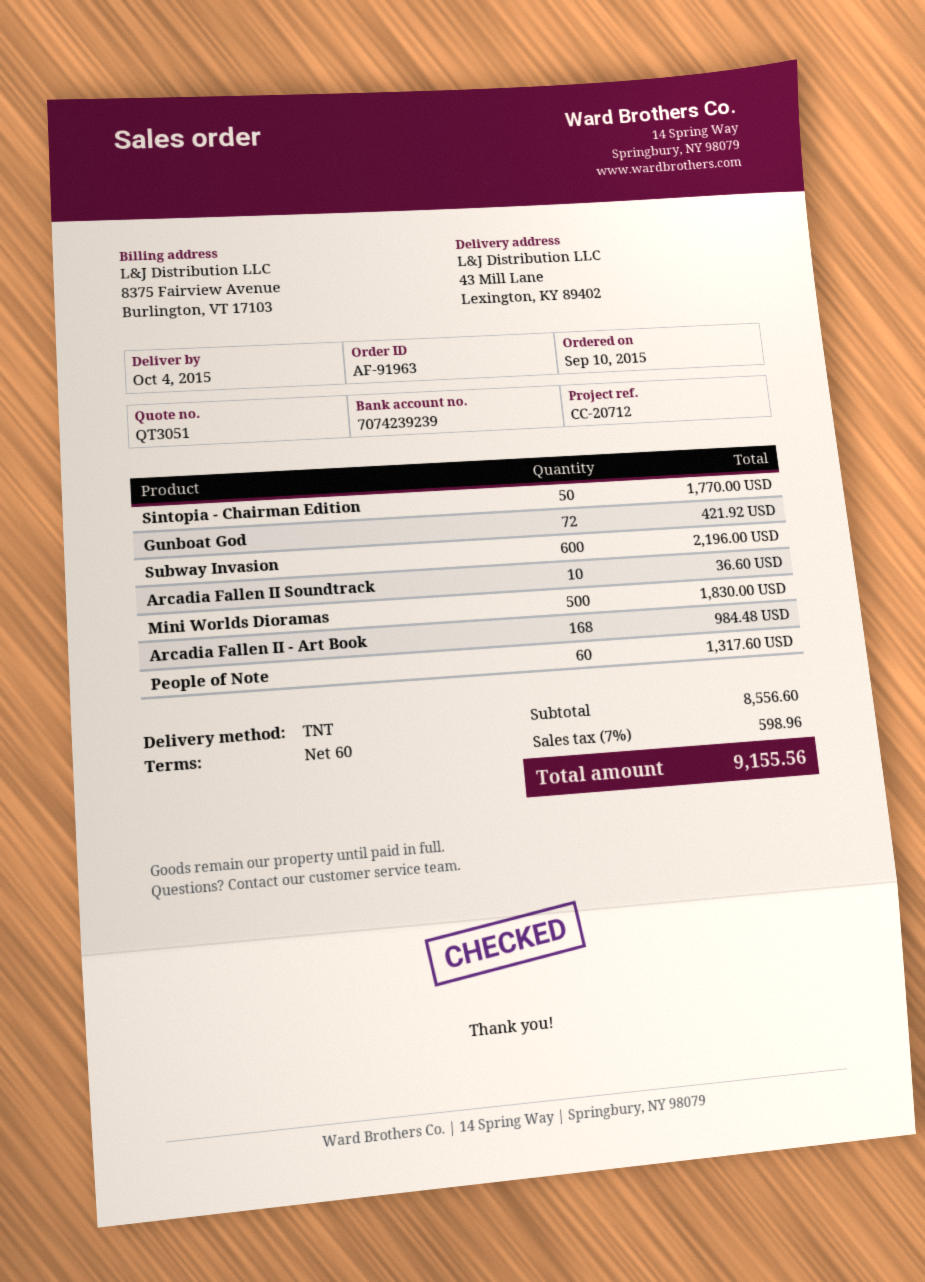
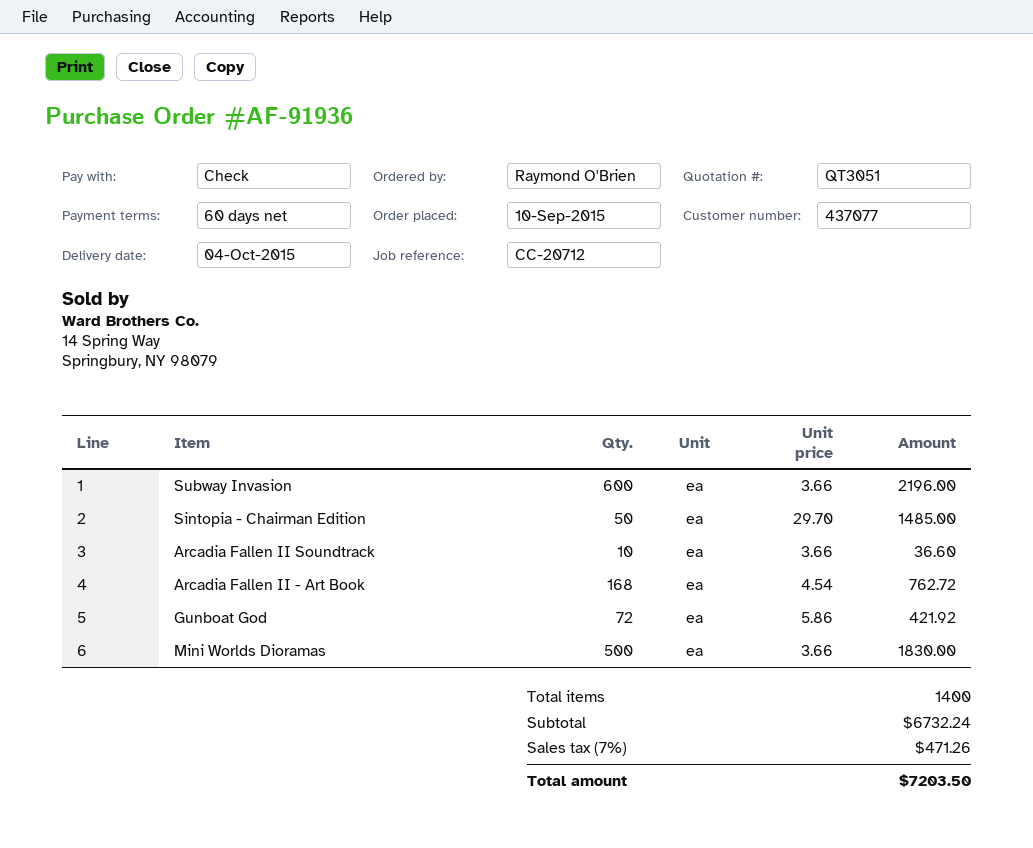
order number: AF-91963 -> AF-91936
Sintopia - Chairman Edition: 50 for 1770.00 -> 50 for 1485.00
Arcadia Fallen II - Art Book: 168 for 984.48 -> 168 for 762.72
People of Note: 60 for 1317.60 -> none
subtotal: 8556.60 -> 6732.24
tax: 7% = 598.96 -> 7% = 471.26
total: 9155.56 -> 7203.50

